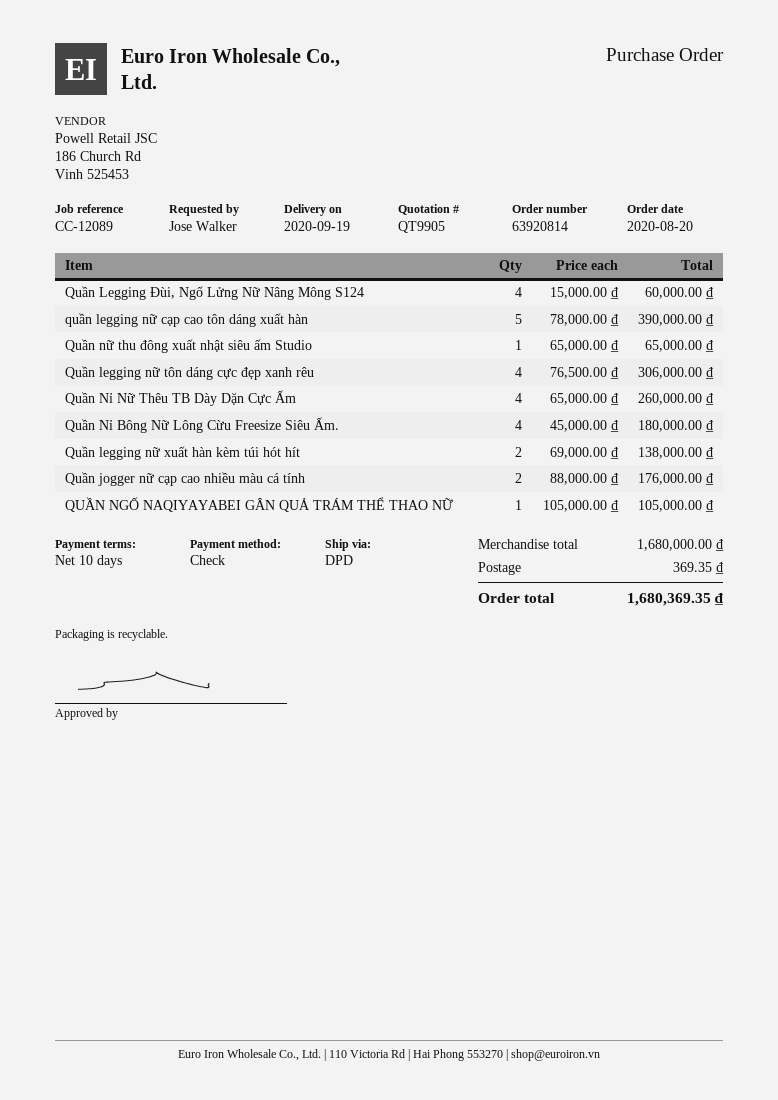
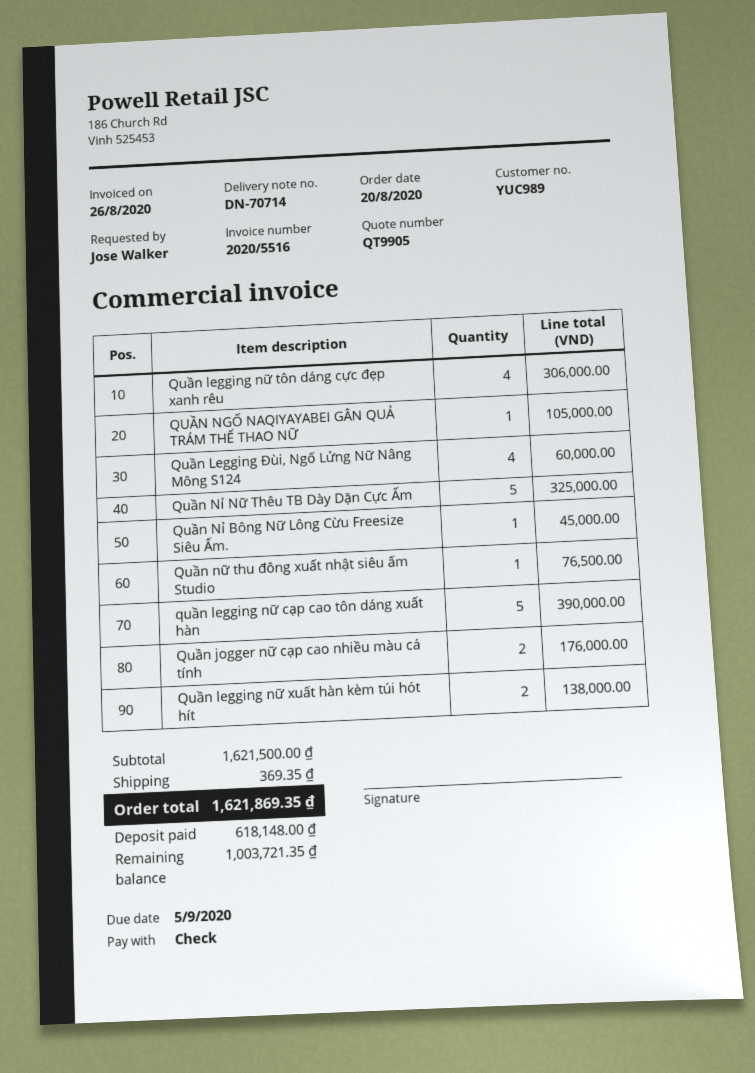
Quần nữ thu đông xuất nhật siêu ấm Studio: 1 for 65000.00 -> 1 for 76500.00
Quần Nỉ Nữ Thêu TB Dày Dặn Cực Ấm: 4 for 260000.00 -> 5 for 325000.00
Quần Nỉ Bông Nữ Lông Cừu Freesize Siêu Ấm.: 4 for 180000.00 -> 1 for 45000.00
subtotal: 1680000.00 -> 1621500.00
total: 1680369.35 -> 1621869.35

